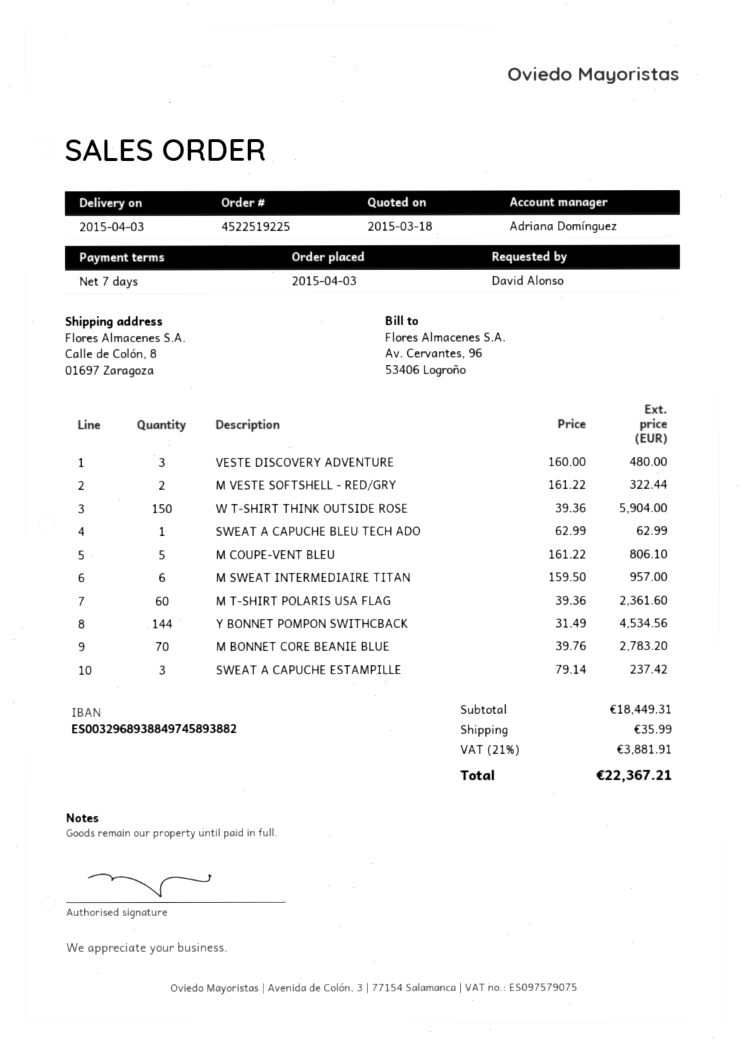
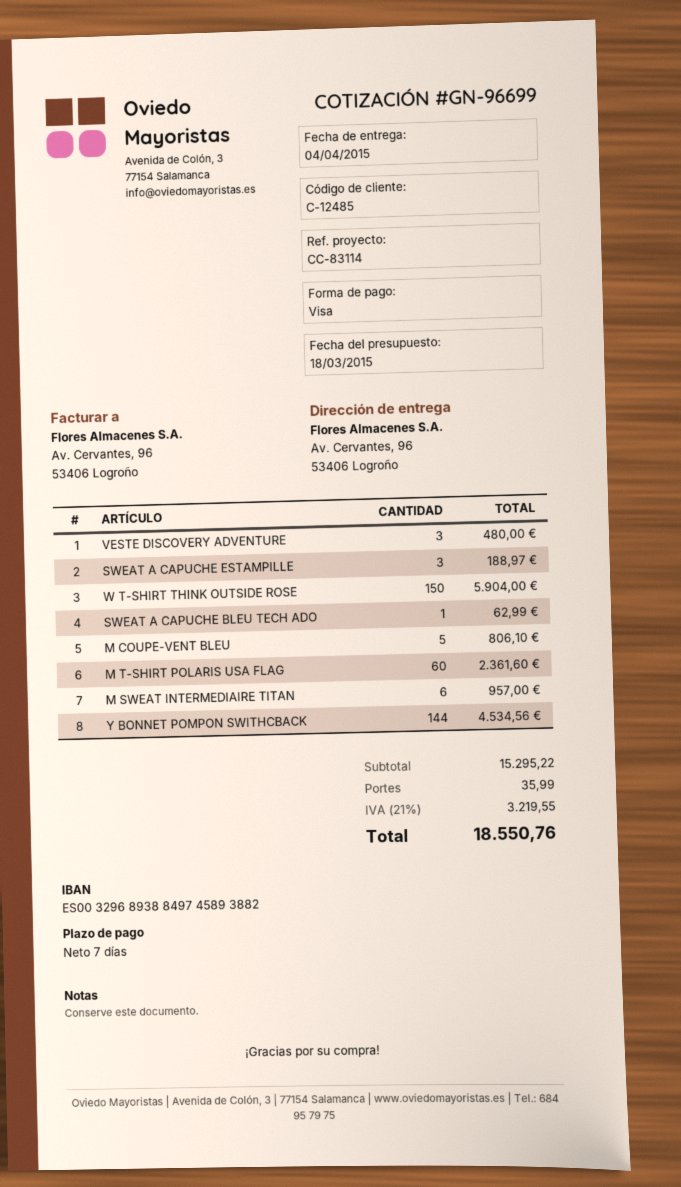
delivery date: 2015-04-03 -> 2015-04-04
ship to: Calle de Colón, 8, 01697 Zaragoza -> Av. Cervantes, 96, 53406 Logroño
M VESTE SOFTSHELL - RED/GRY: 2 for 322.44 -> none
M BONNET CORE BEANIE BLUE: 70 for 2783.20 -> none
SWEAT A CAPUCHE ESTAMPILLE: 3 for 237.42 -> 3 for 188.97
subtotal: 18449.31 -> 15295.22
tax: 21% = 3881.91 -> 21% = 3219.55
total: 22367.21 -> 18550.76

